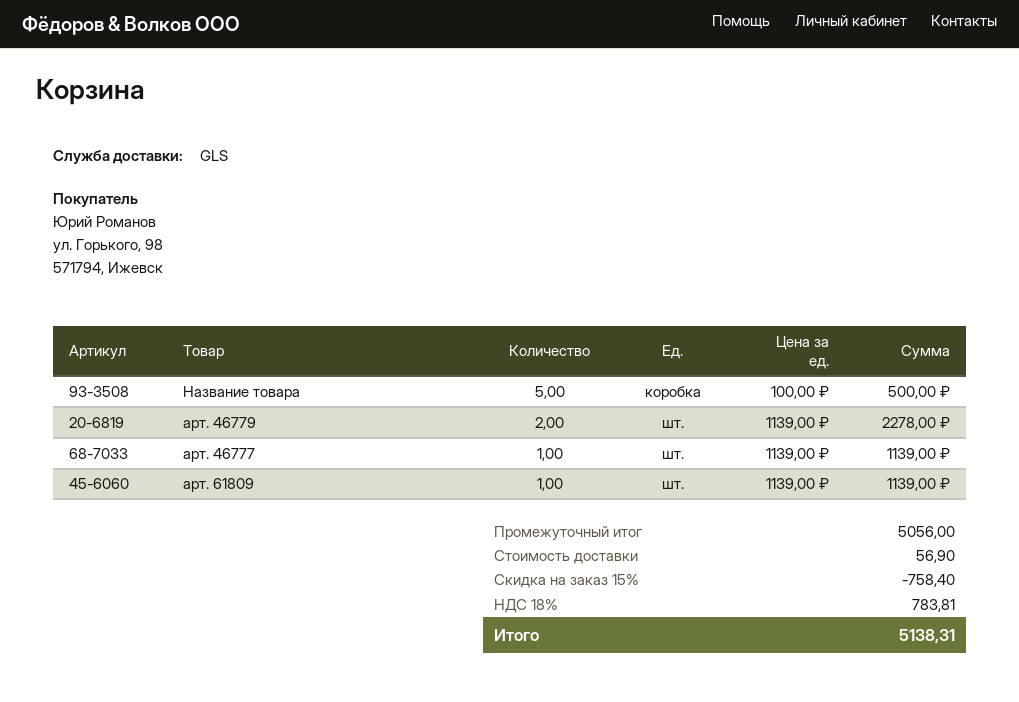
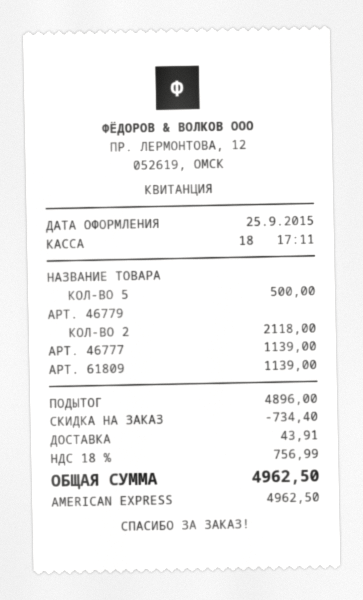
арт. 46779: 2 for 2278.00 -> 2 for 2118.00
subtotal: 5056.00 -> 4896.00
discount: 758.40 -> 734.40
shipping: 56.90 -> 43.91
tax: 18% = 783.81 -> 18% = 756.99
total: 5138.31 -> 4962.50

